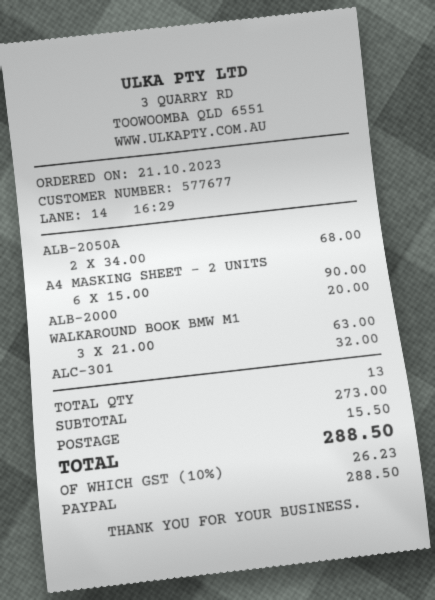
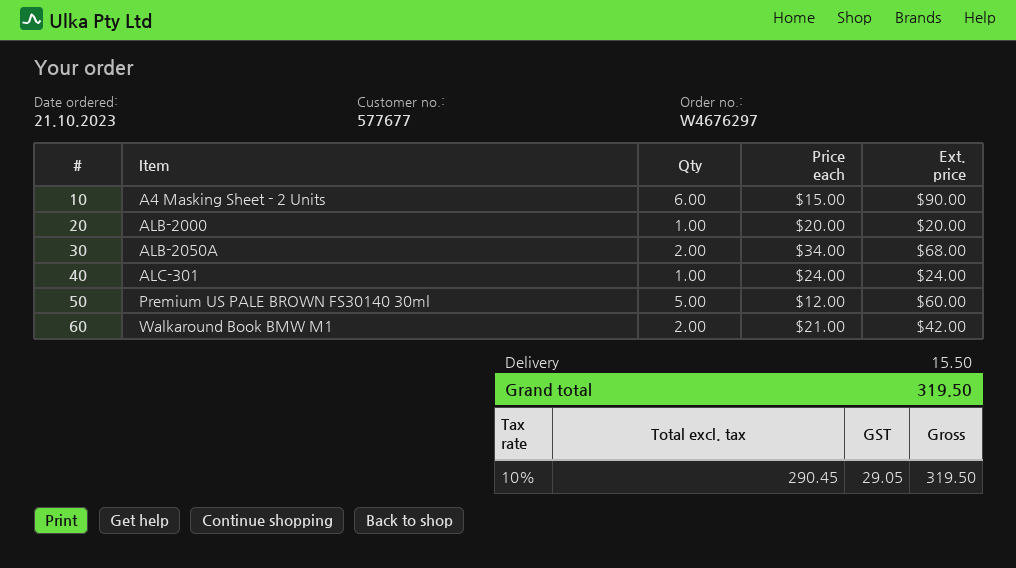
WALKAROUND BOOK BMW M1: 3 x 21.00 = 63.00 -> 2 x 21.00 = 42.00
ALC-301: 1 x 32.00 = 32.00 -> 1 x 24.00 = 24.00
Premium US PALE BROWN FS30140 30ml: none -> 5 x 12.00 = 60.00
tax: 10% = 26.23 -> 10% = 29.05
total: 288.50 -> 319.50

